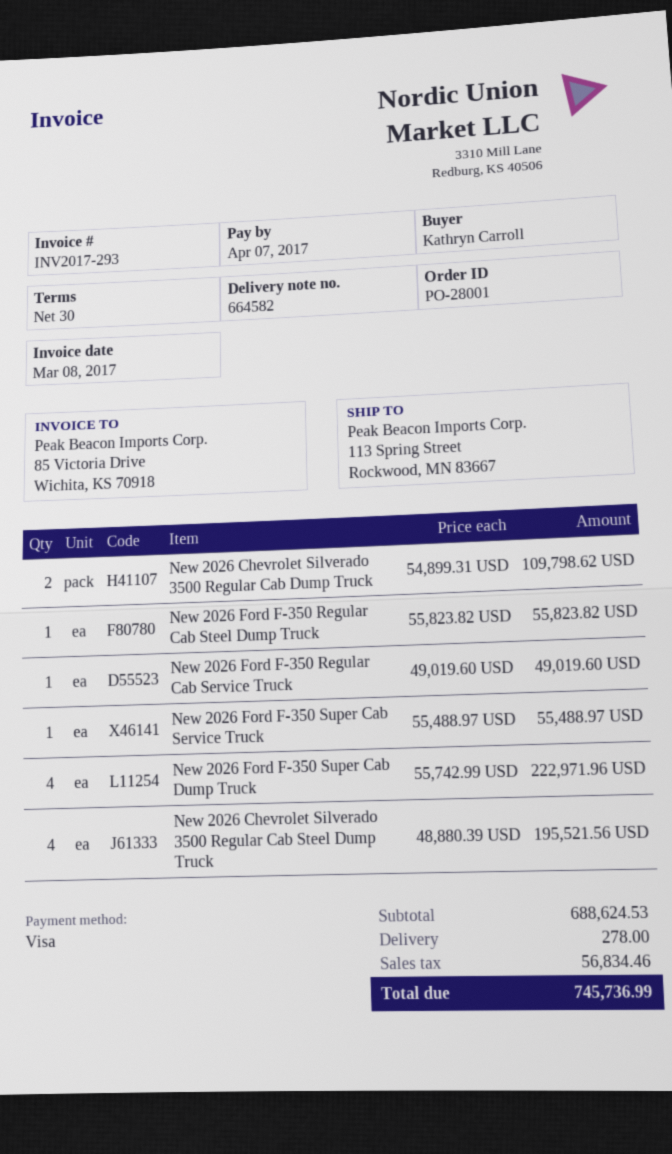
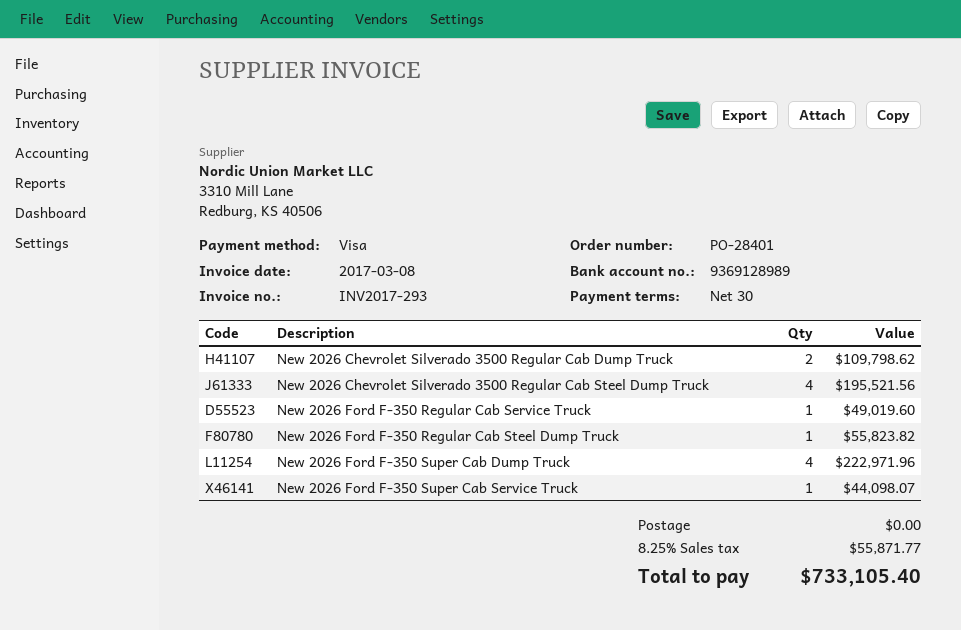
order number: PO-28001 -> PO-28401
New 2026 Ford F-350 Super Cab Service Truck: 1 for 55488.97 -> 1 for 44098.07
shipping: 278.00 -> 0.00
tax: 56834.46 -> 55871.77
total: 745736.99 -> 733105.40

